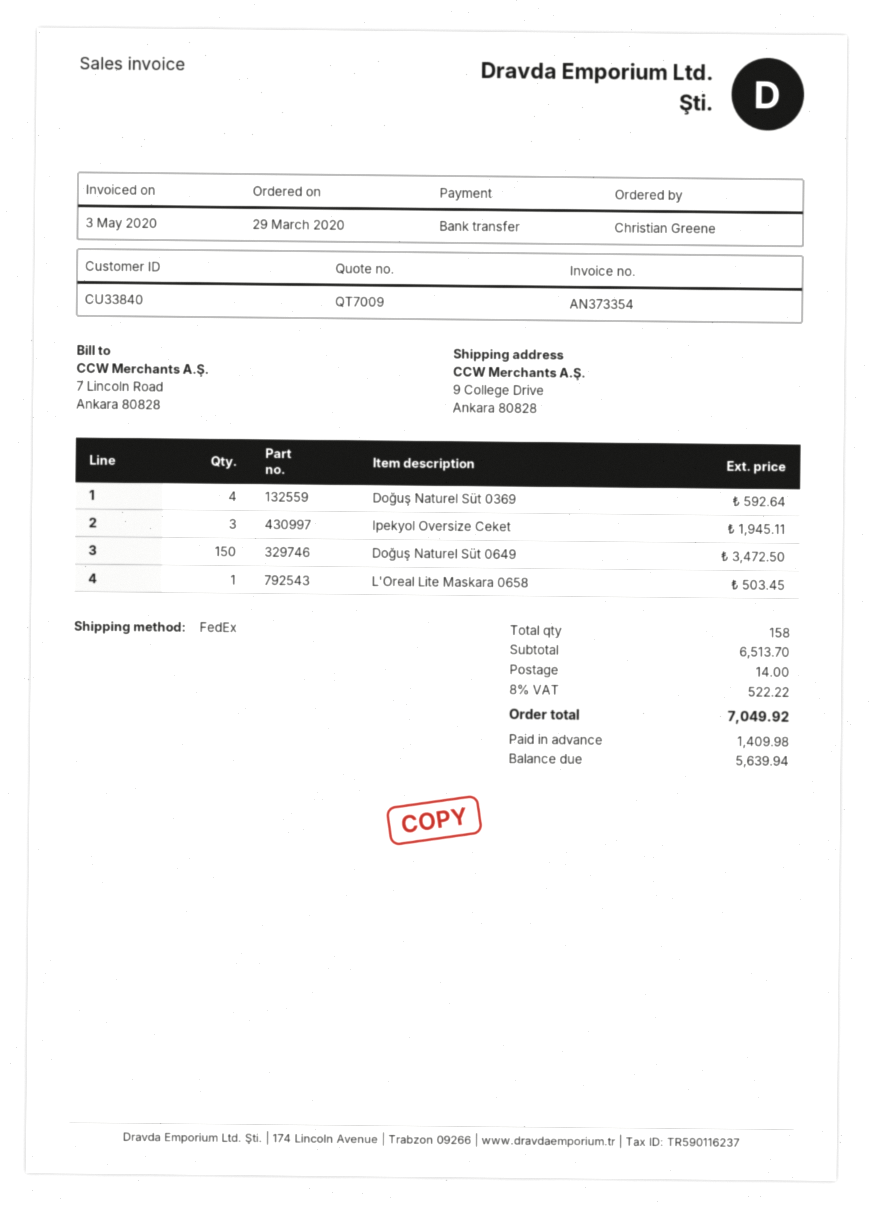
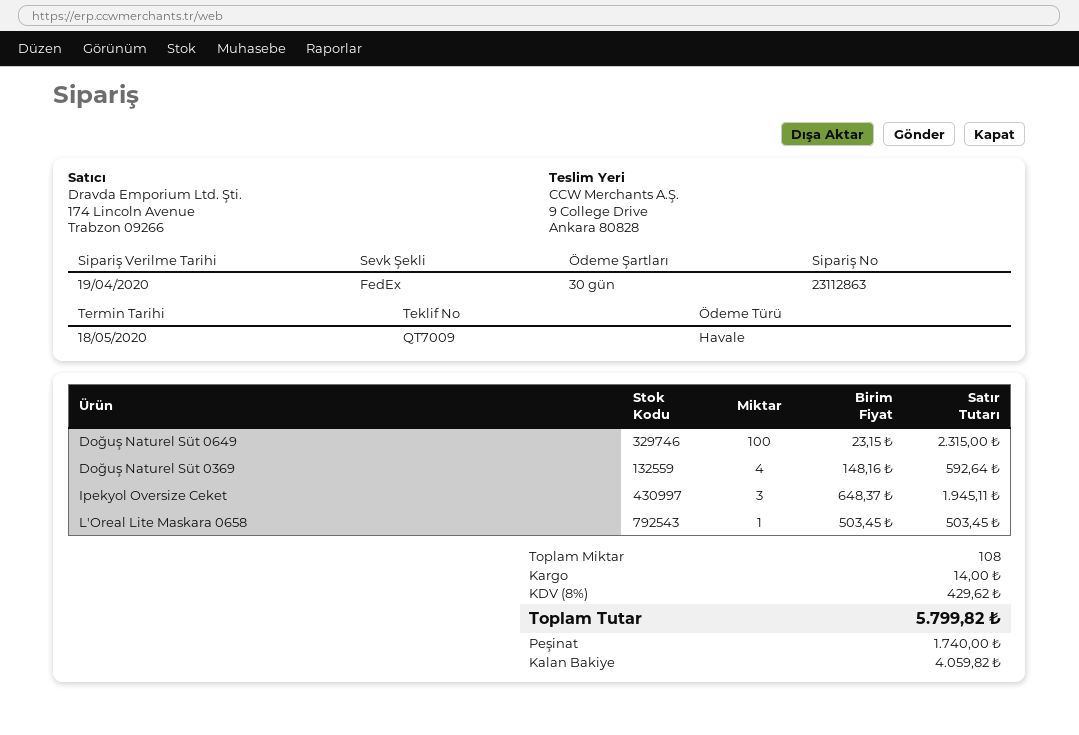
order date: 2020-03-29 -> 2020-04-19
Doğuş Naturel Süt 0649: 150 for 3472.50 -> 100 for 2315.00
total quantity: 158 -> 108
tax: 8% = 522.22 -> 8% = 429.62
total: 7049.92 -> 5799.82
deposit: 1409.98 -> 1740.00
balance: 5639.94 -> 4059.82

